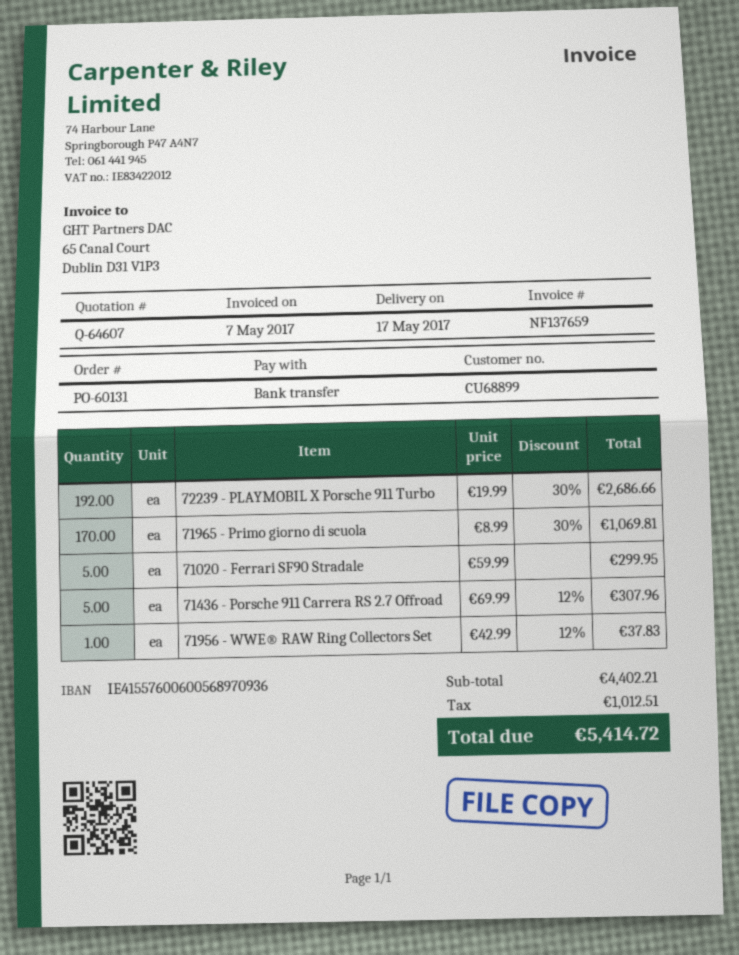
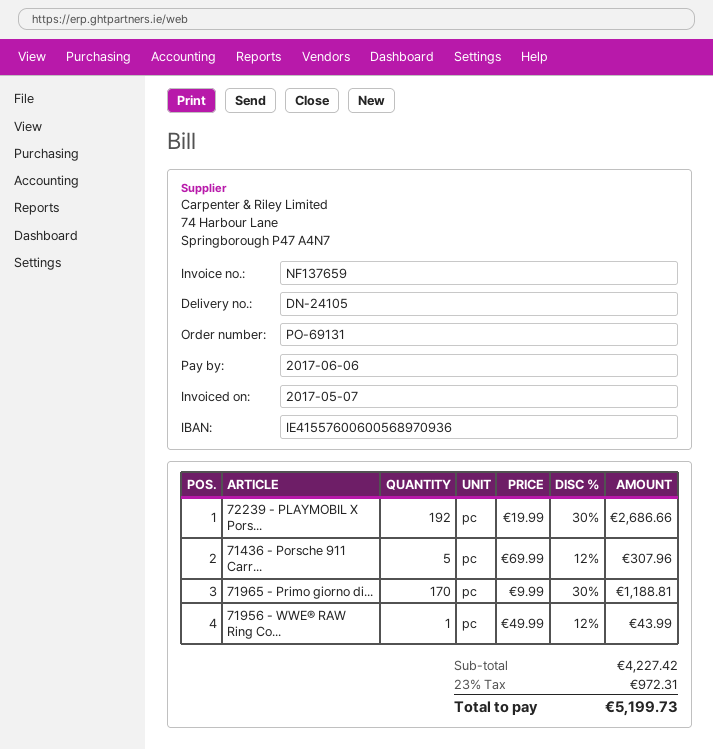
order number: PO-60131 -> PO-69131
71965 - Primo giorno di scuola: 170 x 8.99 - 30% = 1069.81 -> 170 x 9.99 - 30% = 1188.81
71020 - Ferrari SF90 Stradale: 5 x 59.99 = 299.95 -> none
71956 - WWE® RAW Ring Collectors Set: 1 x 42.99 - 12% = 37.83 -> 1 x 49.99 - 12% = 43.99
subtotal: 4402.21 -> 4227.42
tax: 1012.51 -> 972.31
total: 5414.72 -> 5199.73

